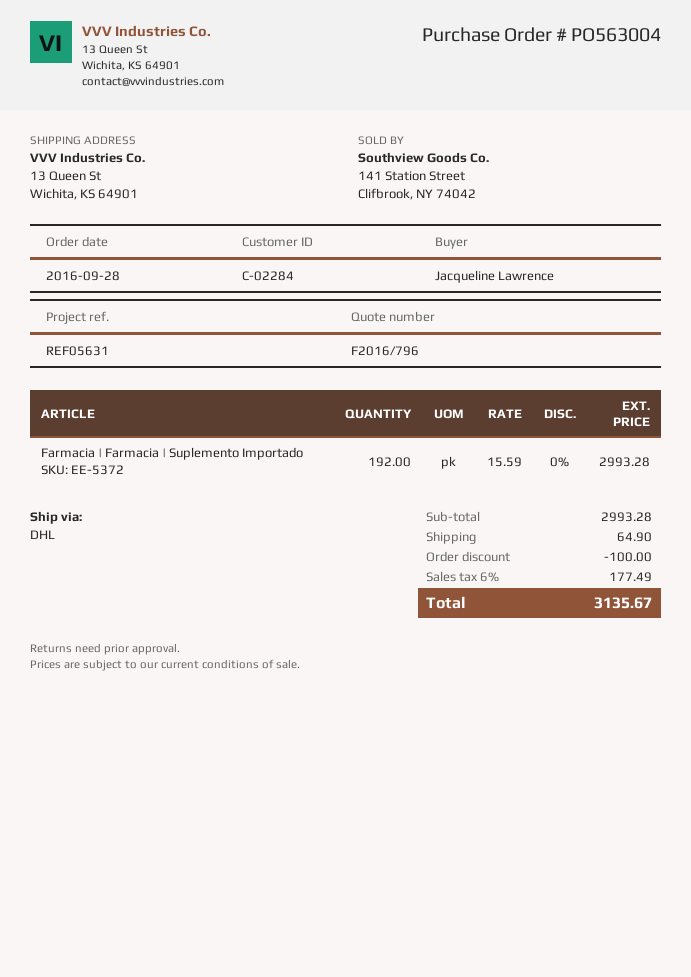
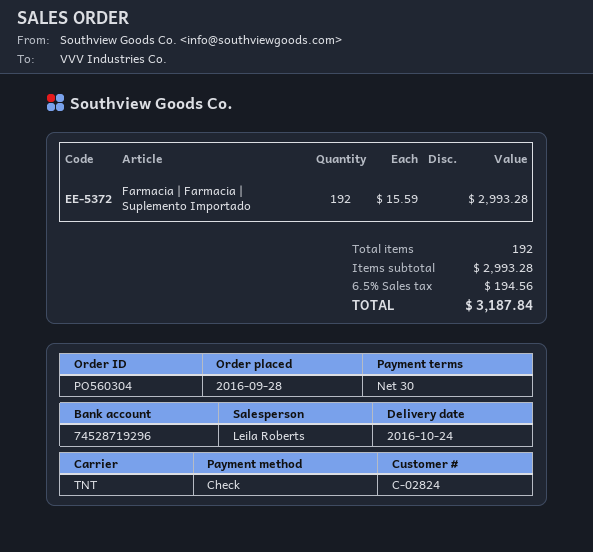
order number: PO563004 -> PO560304
customer number: C-02284 -> C-02824
shipping method: DHL -> TNT
discount: 100.00 -> none
shipping: 64.90 -> none
tax: 6% = 177.49 -> 6.5% = 194.56
total: 3135.67 -> 3187.84

